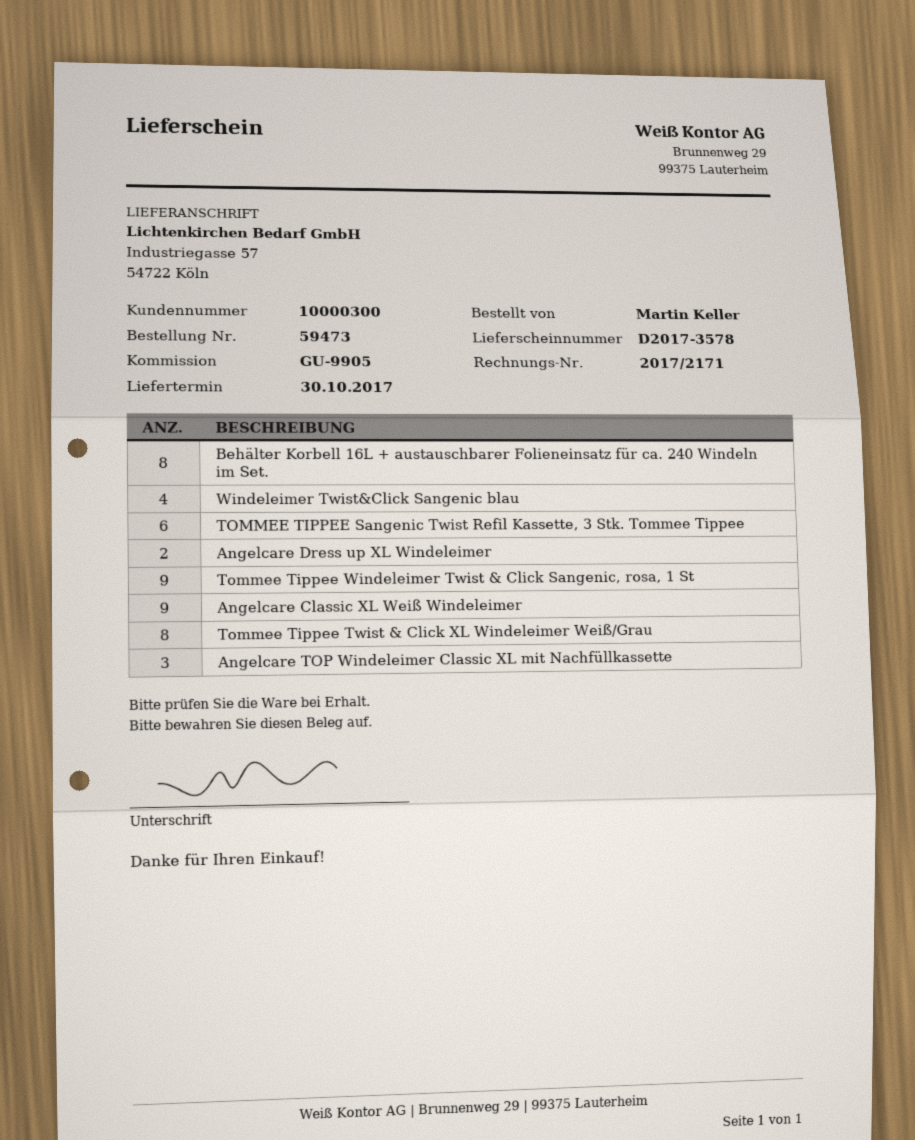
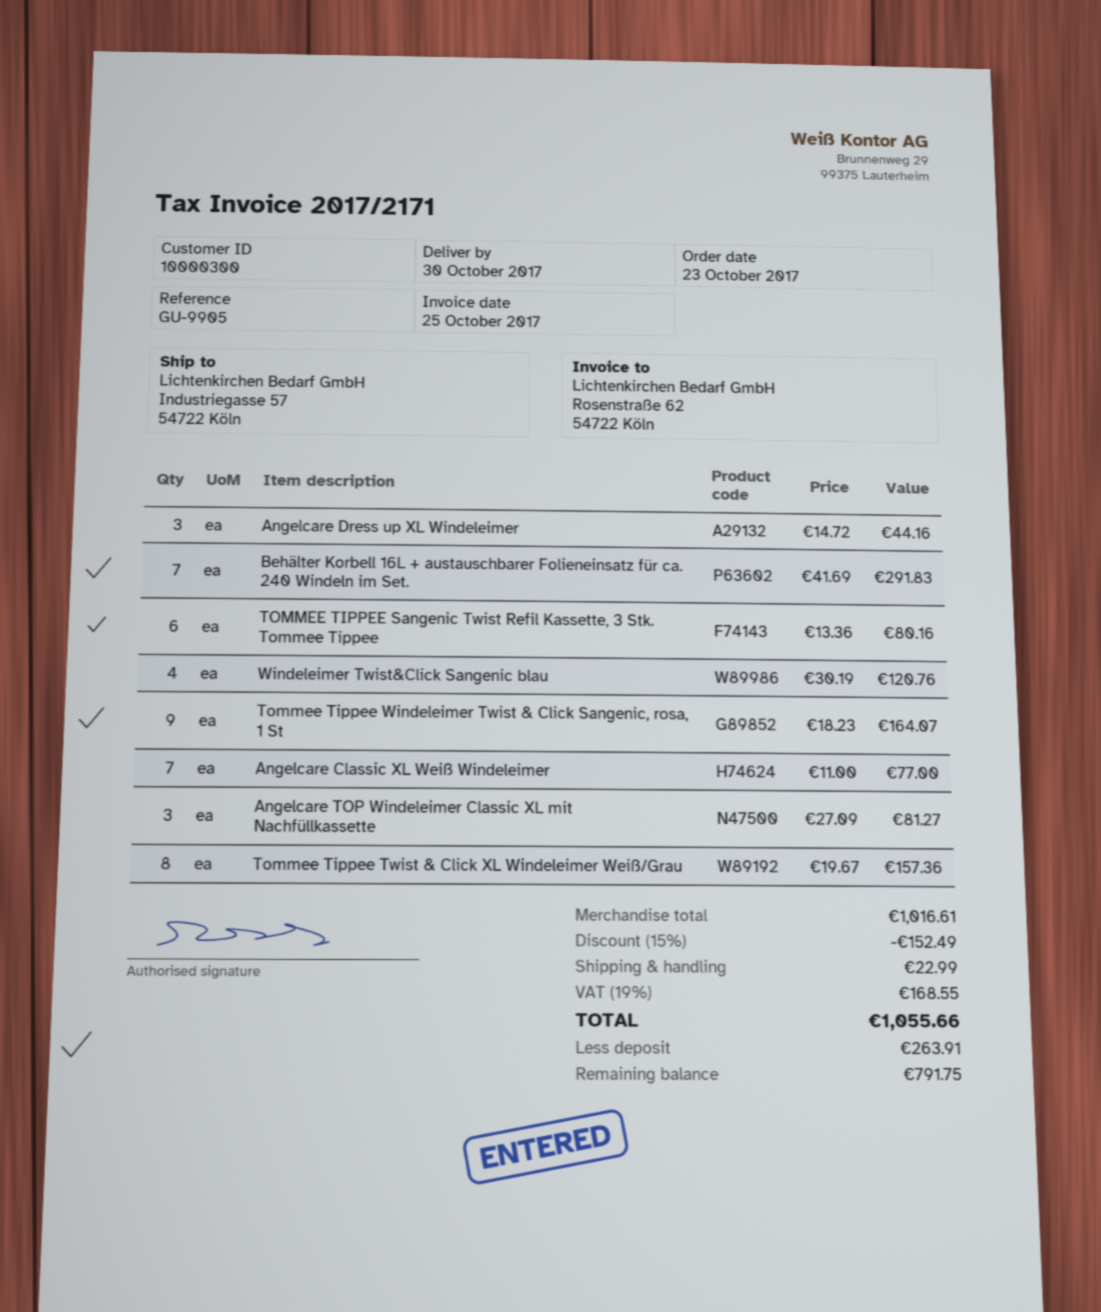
Behälter Korbell 16L + austauschbarer Folieneinsatz für ca. 240 Windeln im Set.: 8 -> 7
Angelcare Dress up XL Windeleimer: 2 -> 3
Angelcare Classic XL Weiß Windeleimer: 9 -> 7

